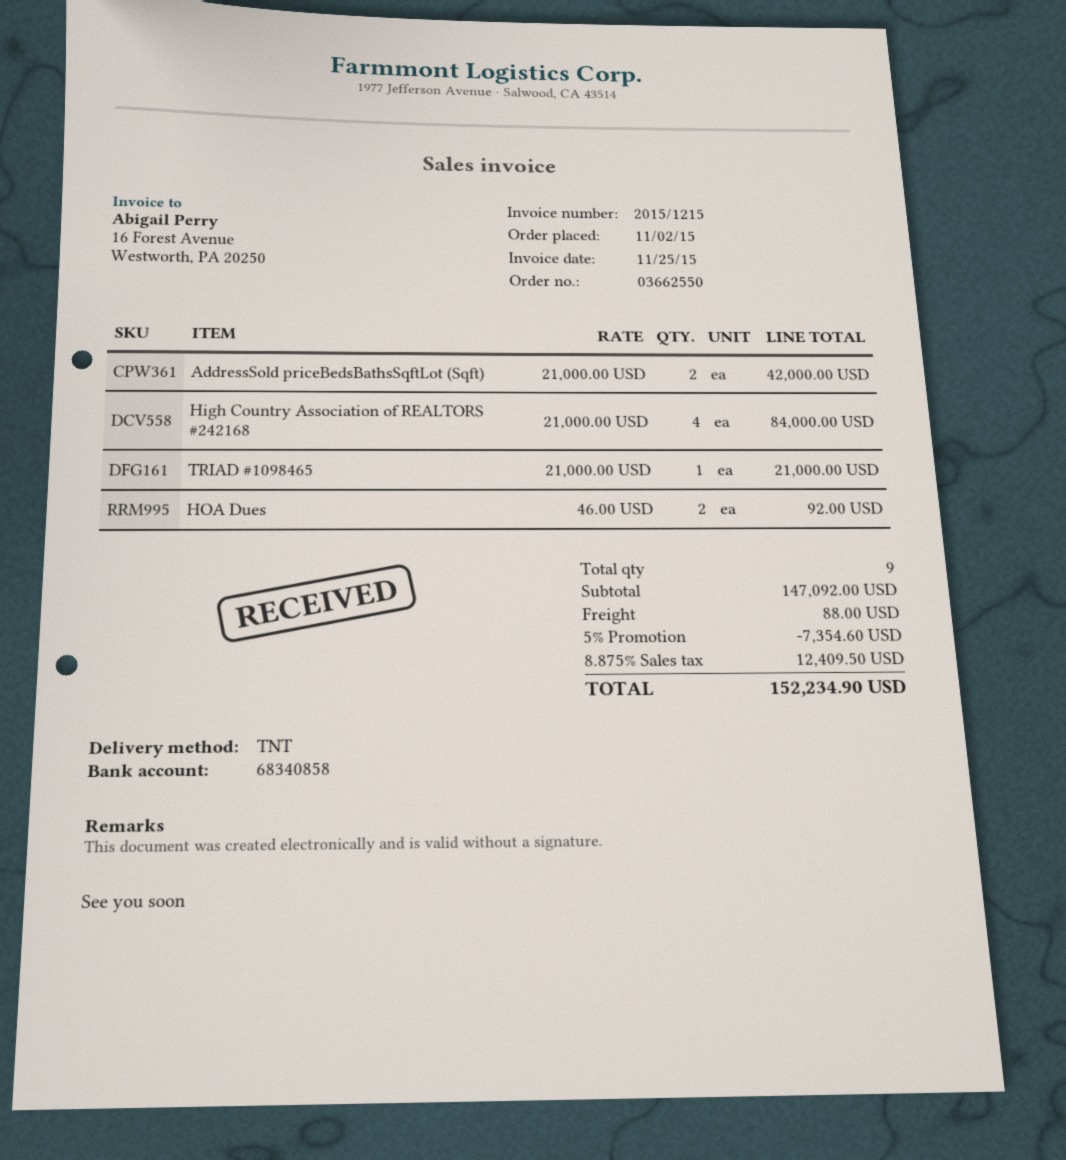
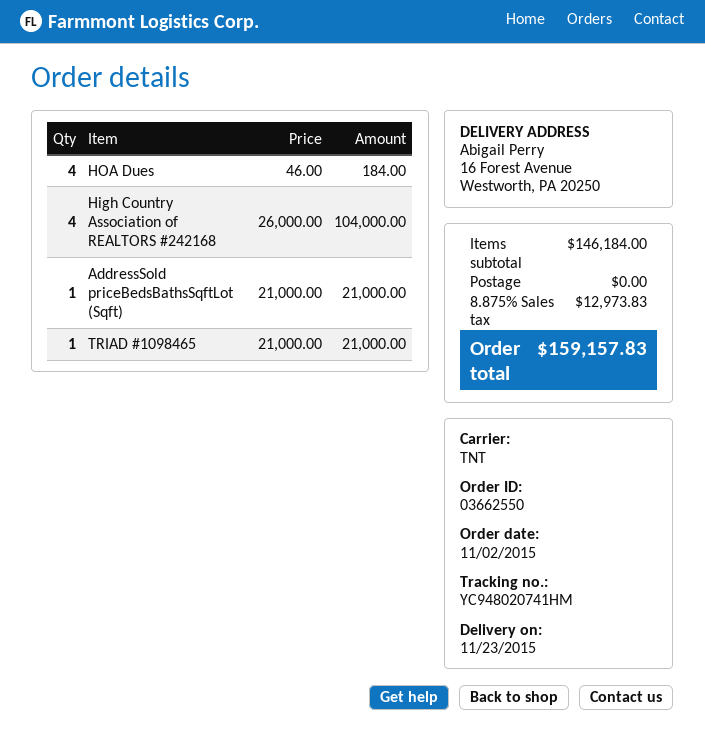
AddressSold priceBedsBathsSqftLot (Sqft): 2 x 21000.00 = 42000.00 -> 1 x 21000.00 = 21000.00
High Country Association of REALTORS #242168: 4 x 21000.00 = 84000.00 -> 4 x 26000.00 = 104000.00
HOA Dues: 2 x 46.00 = 92.00 -> 4 x 46.00 = 184.00
subtotal: 147092.00 -> 146184.00
discount: 5% = 7354.60 -> none
shipping: 88.00 -> 0.00
tax: 8.875% = 12409.50 -> 8.875% = 12973.83
total: 152234.90 -> 159157.83

